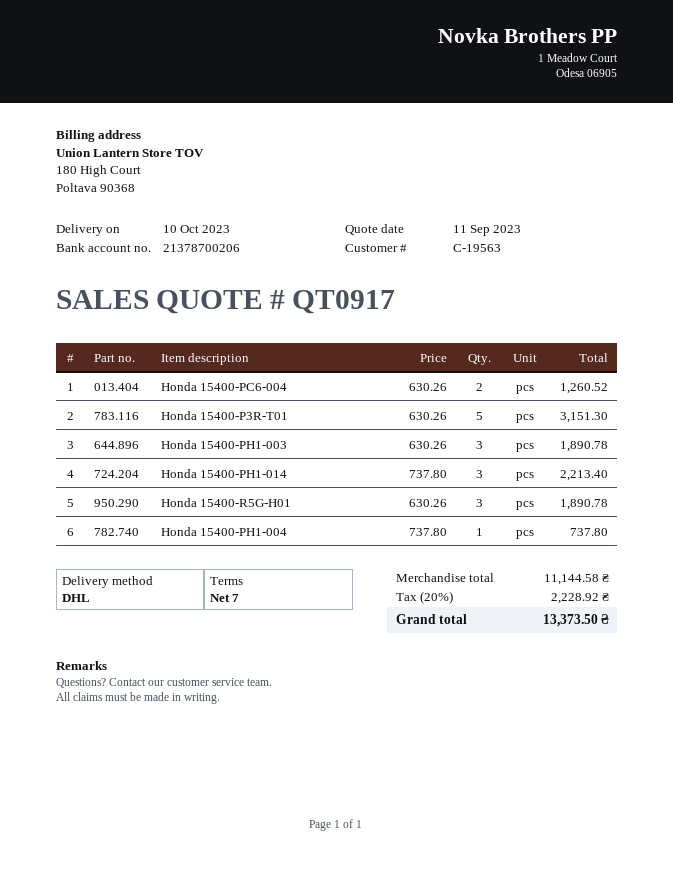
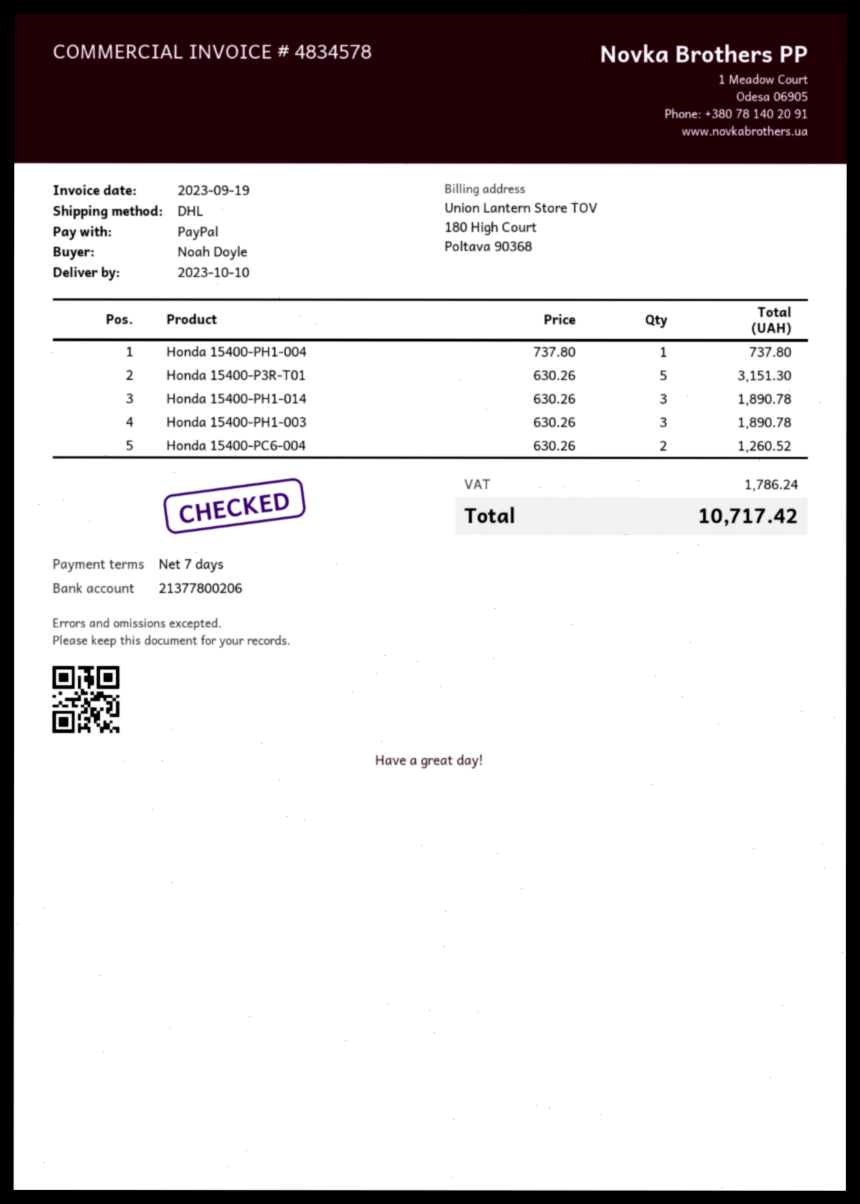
bank account: 21378700206 -> 21377800206
Honda 15400-PH1-014: 3 x 737.80 = 2213.40 -> 3 x 630.26 = 1890.78
Honda 15400-R5G-H01: 3 x 630.26 = 1890.78 -> none
tax: 2228.92 -> 1786.24
total: 13373.50 -> 10717.42

